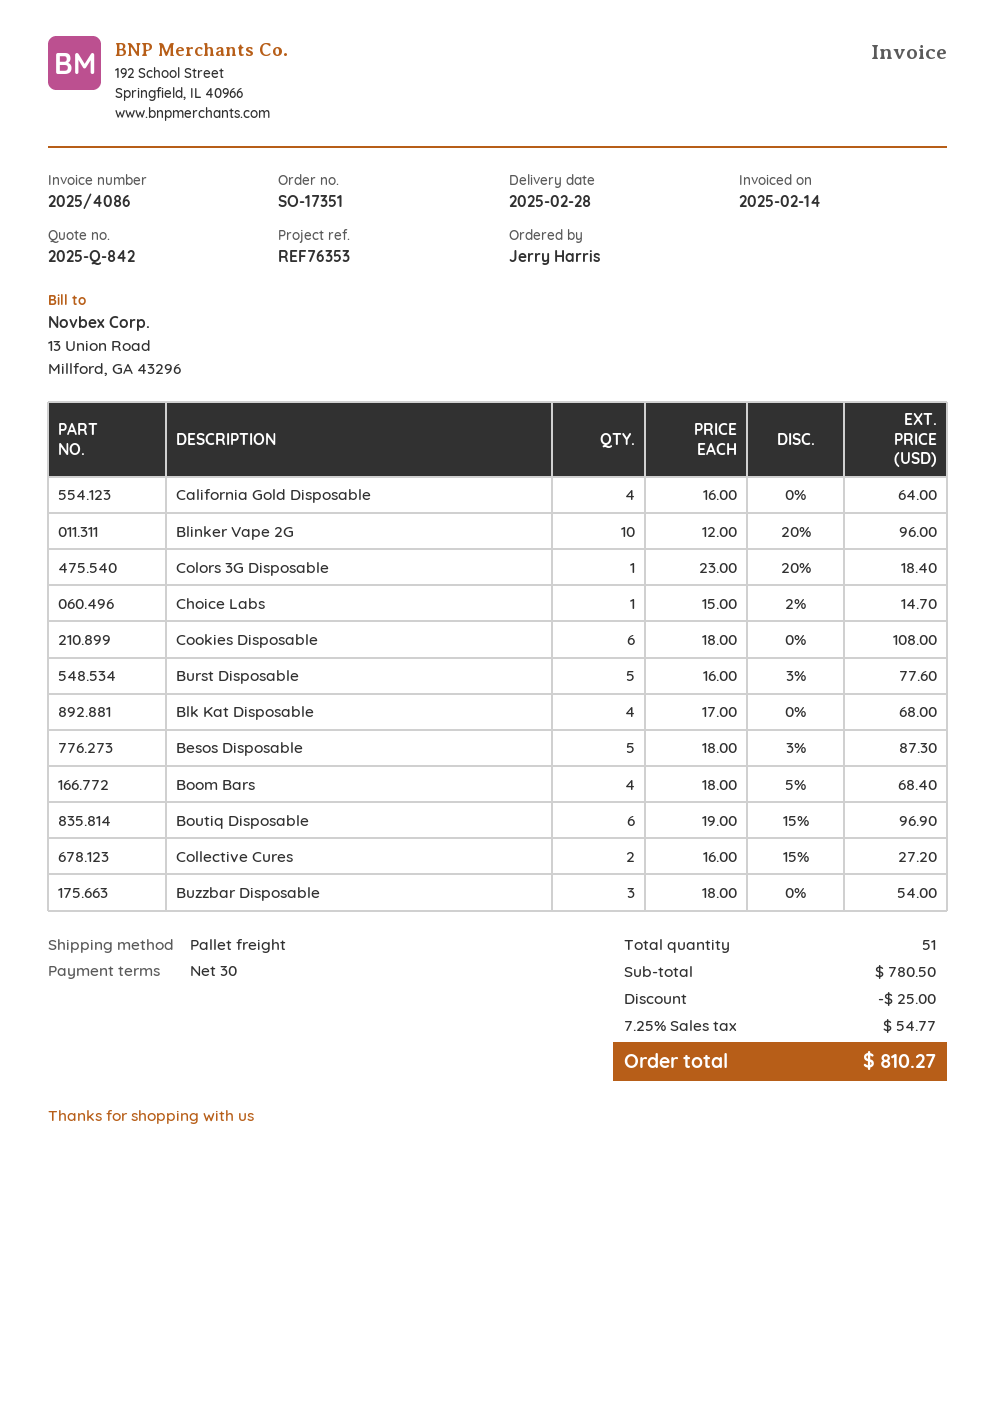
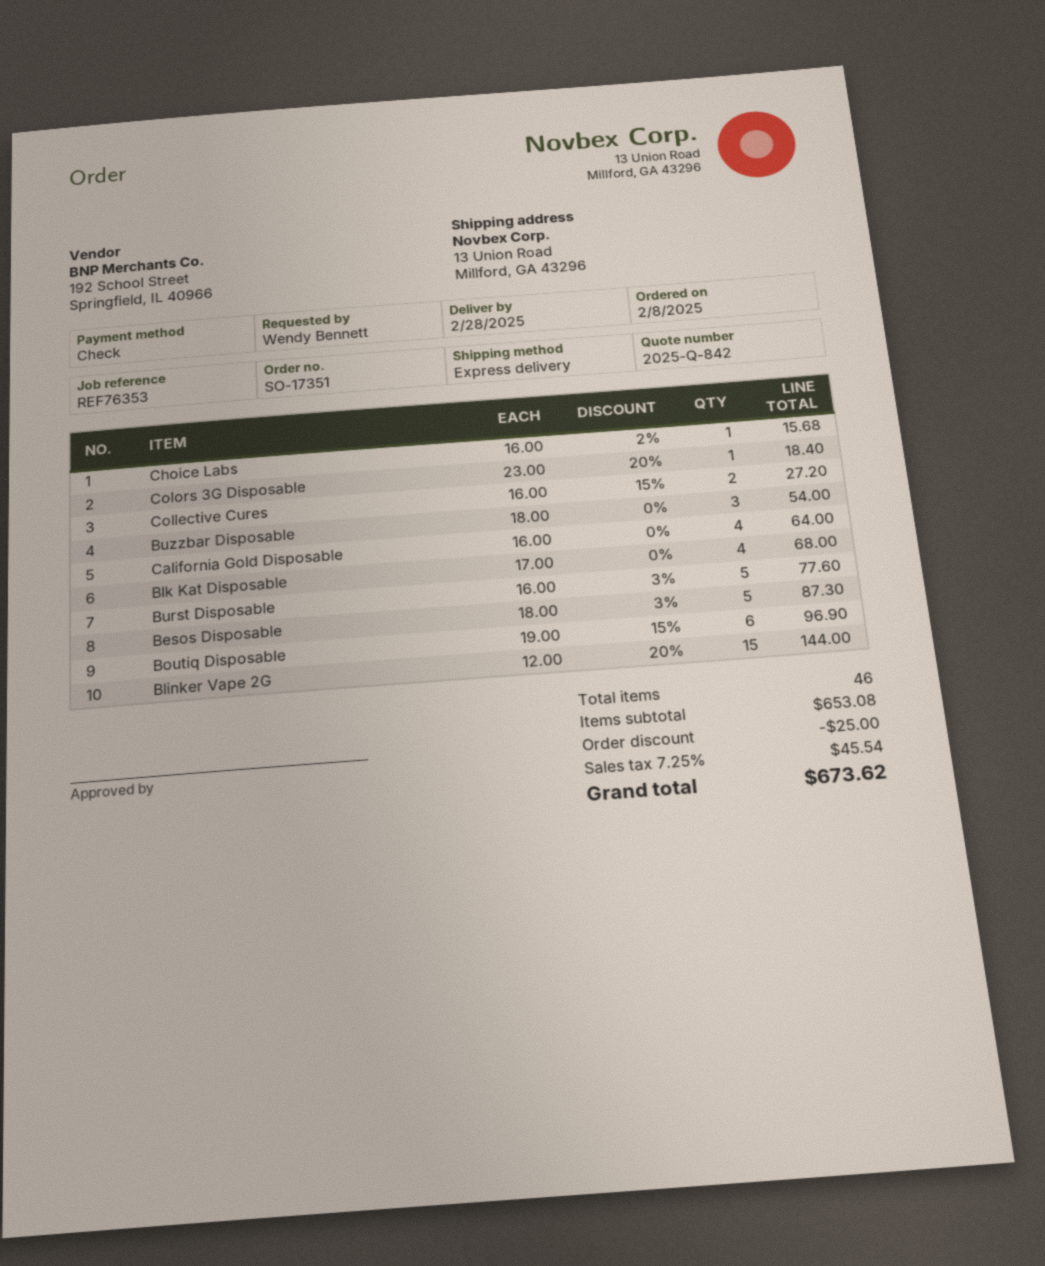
ordered by: Jerry Harris -> Wendy Bennett
shipping method: pallet freight -> express
Blinker Vape 2G: 10 x 12.00 - 20% = 96.00 -> 15 x 12.00 - 20% = 144.00
Choice Labs: 1 x 15.00 - 2% = 14.70 -> 1 x 16.00 - 2% = 15.68
Cookies Disposable: 6 x 18.00 = 108.00 -> none
Boom Bars: 4 x 18.00 - 5% = 68.40 -> none
total quantity: 51 -> 46
subtotal: 780.50 -> 653.08
tax: 7.25% = 54.77 -> 7.25% = 45.54
total: 810.27 -> 673.62

